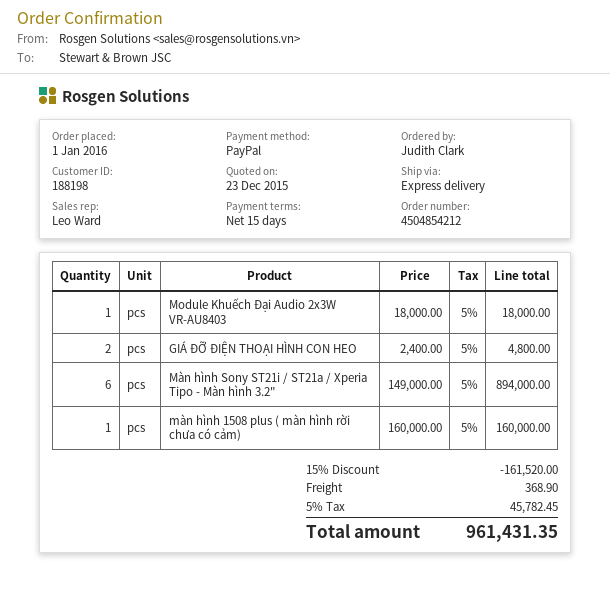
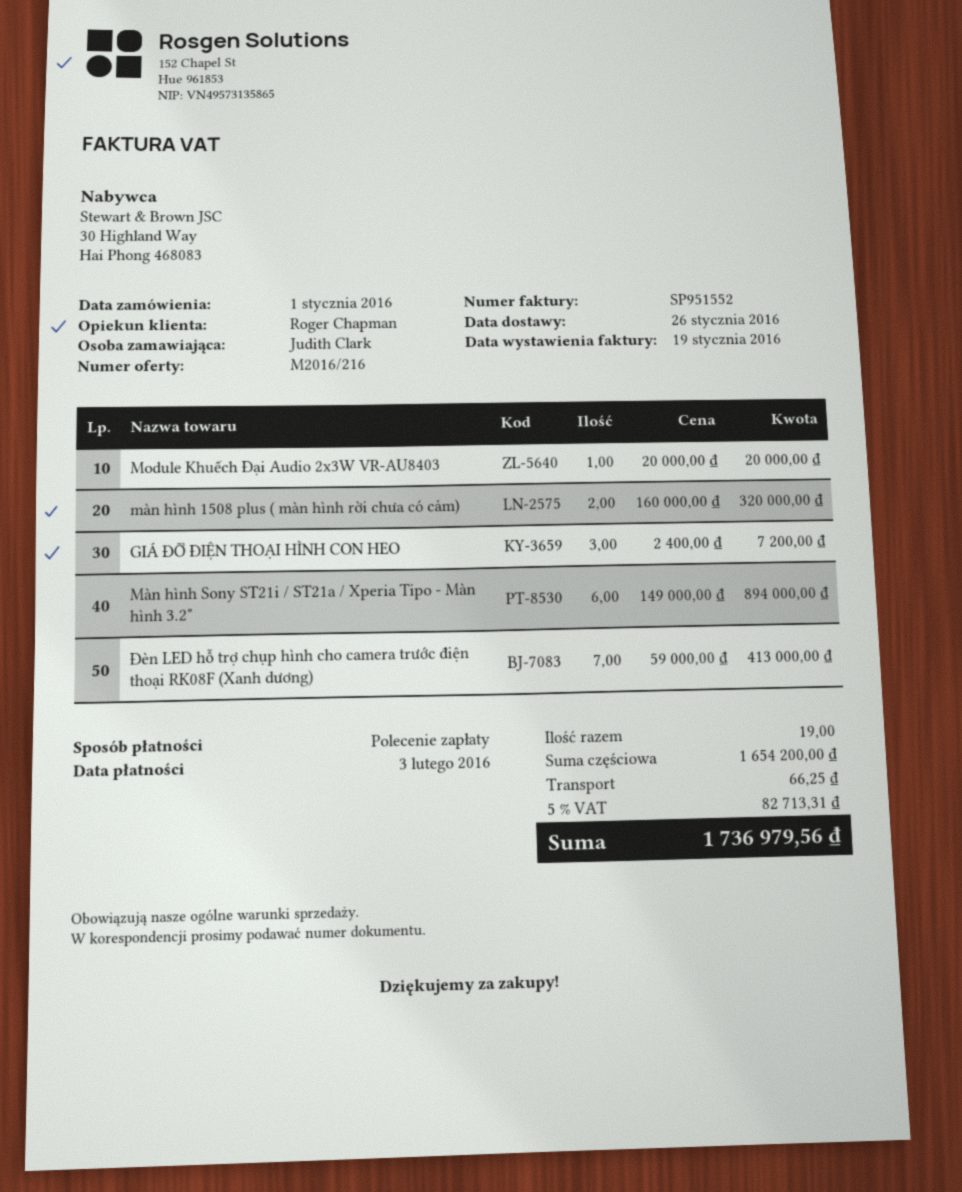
sales rep: Leo Ward -> Roger Chapman
payment method: PayPal -> direct debit
Module Khuếch Đại Audio 2x3W VR-AU8403: 1 x 18000.00 = 18000.00 -> 1 x 20000.00 = 20000.00
GIÁ ĐỠ ĐIỆN THOẠI HÌNH CON HEO: 2 x 2400.00 = 4800.00 -> 3 x 2400.00 = 7200.00
màn hình 1508 plus ( màn hình rời chưa có cảm): 1 x 160000.00 = 160000.00 -> 2 x 160000.00 = 320000.00
Đèn LED hỗ trợ chụp hình cho camera trước điện thoại RK08F (Xanh dương): none -> 7 x 59000.00 = 413000.00
discount: 15% = 161520.00 -> none
shipping: 368.90 -> 66.25
tax: 5% = 45782.45 -> 5% = 82713.31
total: 961431.35 -> 1736979.56

